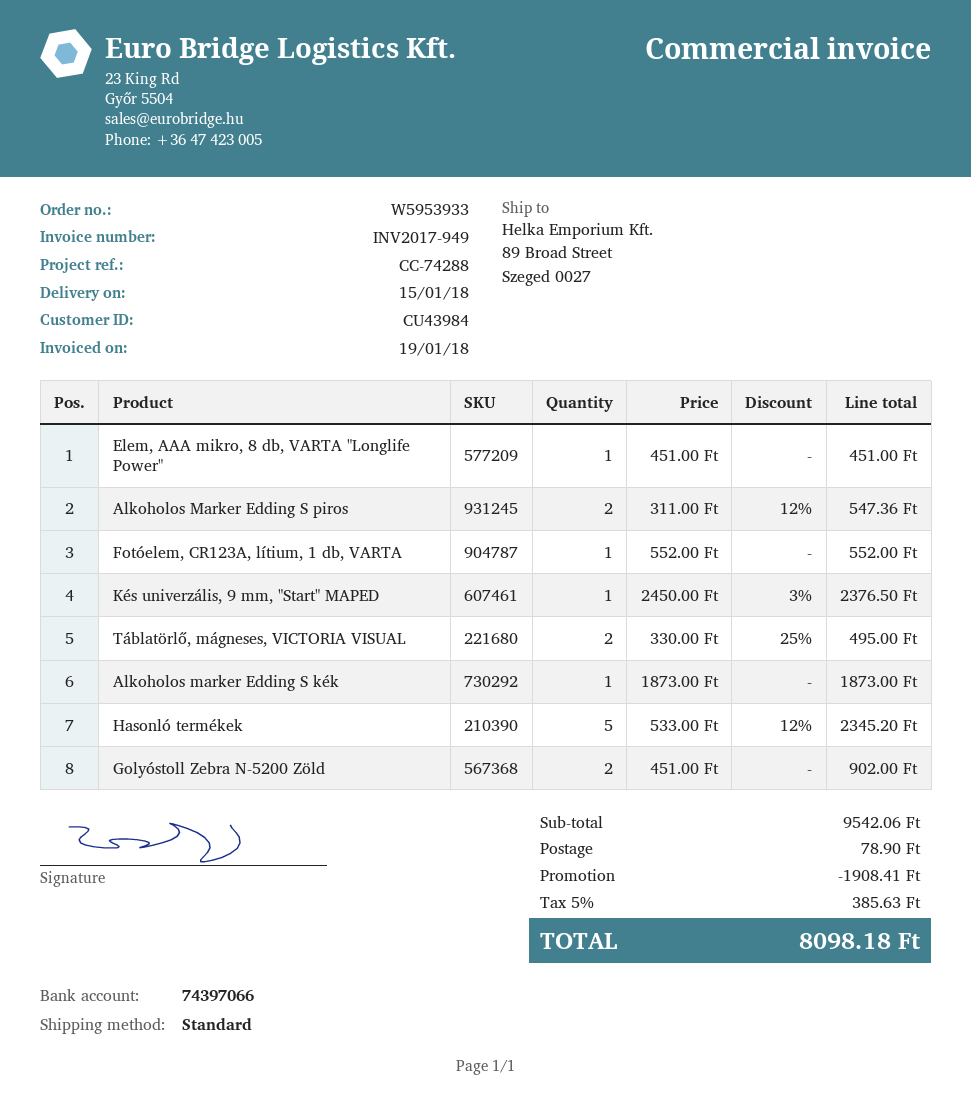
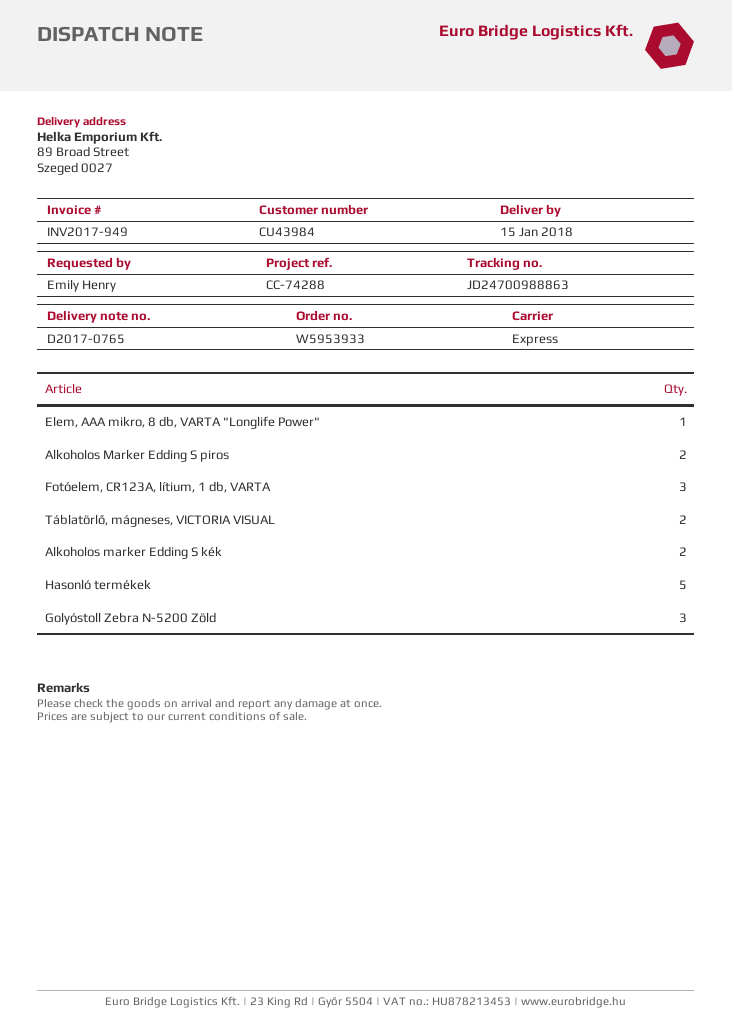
shipping method: standard -> express
Fotóelem, CR123A, lítium, 1 db, VARTA: 1 -> 3
Kés univerzális, 9 mm, "Start" MAPED: 1 -> none
Alkoholos marker Edding S kék: 1 -> 2
Golyóstoll Zebra N-5200 Zöld: 2 -> 3

